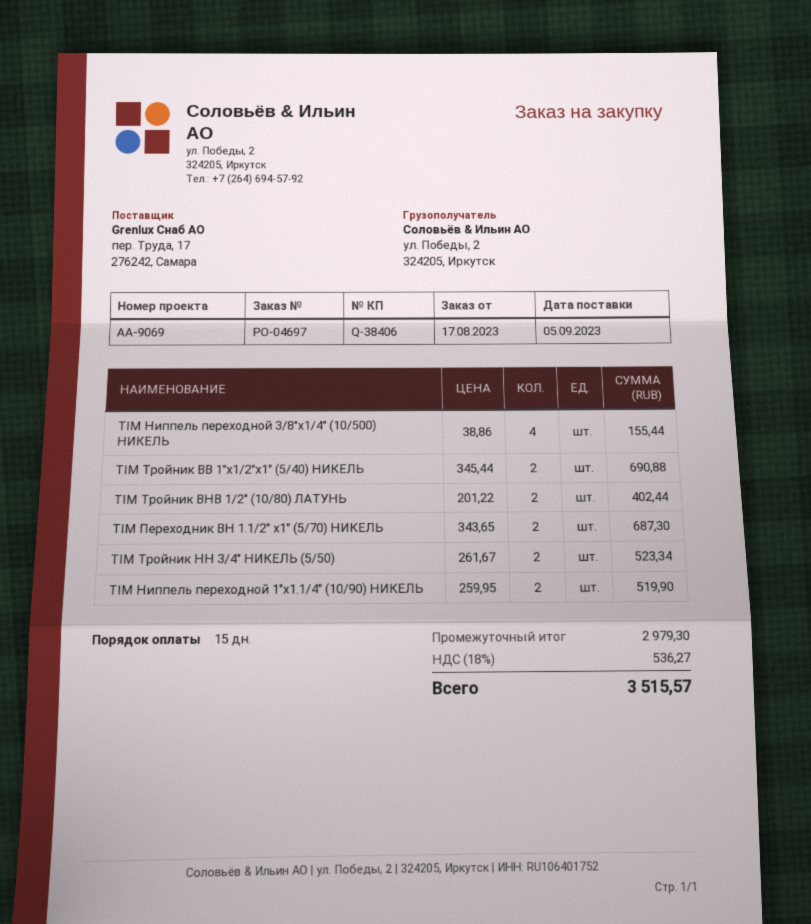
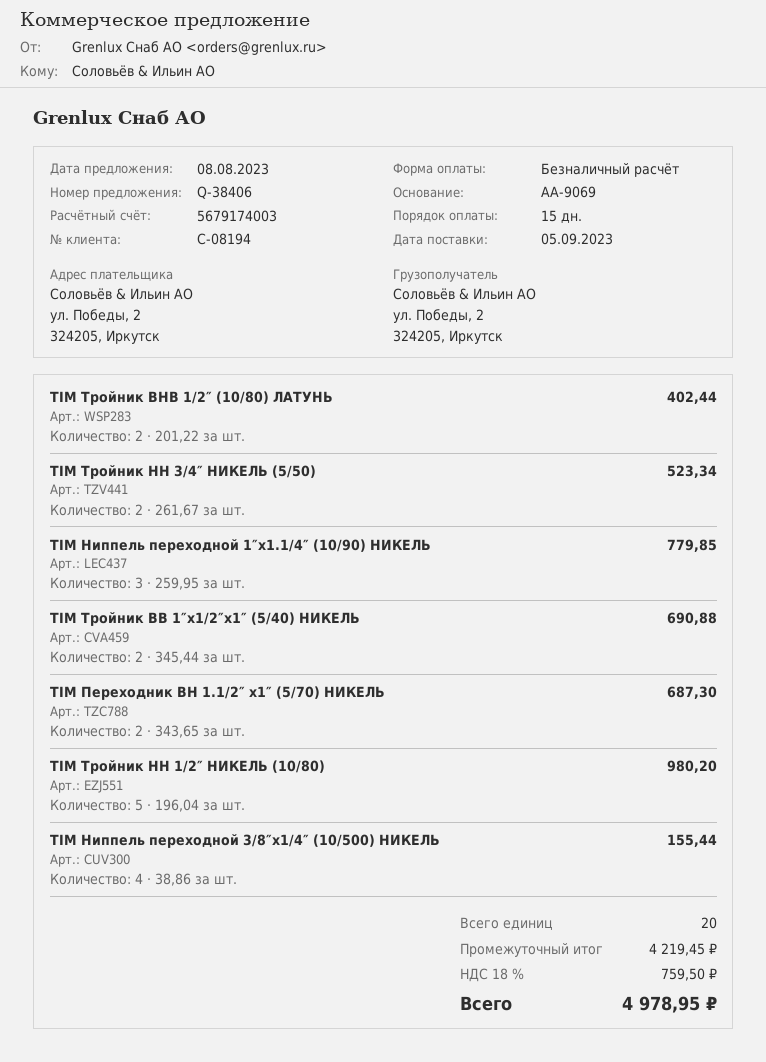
TIM Ниппель переходной 1″x1.1/4″ (10/90) НИКЕЛЬ: 2 x 259.95 = 519.90 -> 3 x 259.95 = 779.85
TIM Тройник НН 1/2″ НИКЕЛЬ (10/80): none -> 5 x 196.04 = 980.20
subtotal: 2979.30 -> 4219.45
tax: 18% = 536.27 -> 18% = 759.50
total: 3515.57 -> 4978.95

